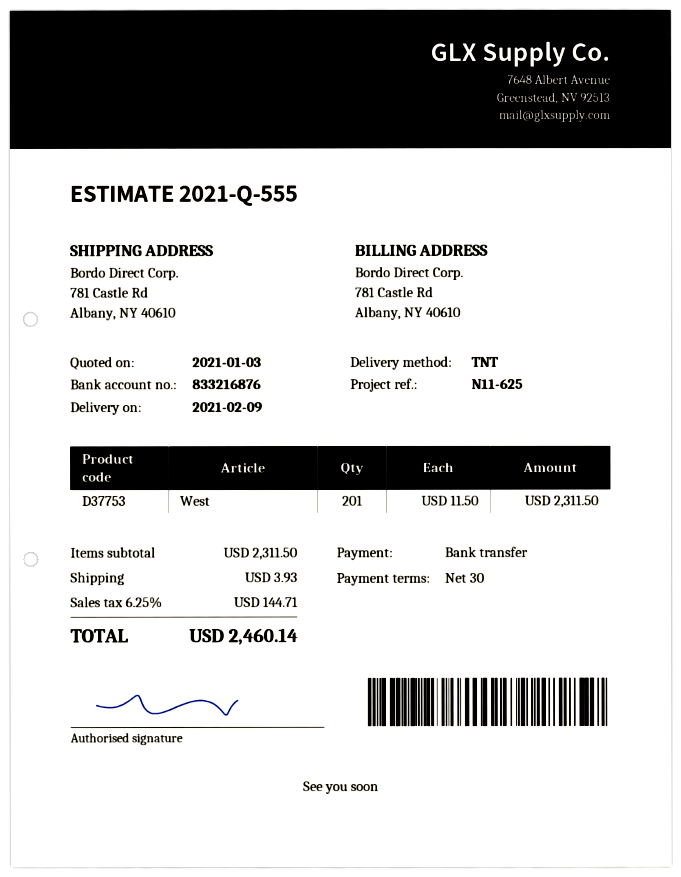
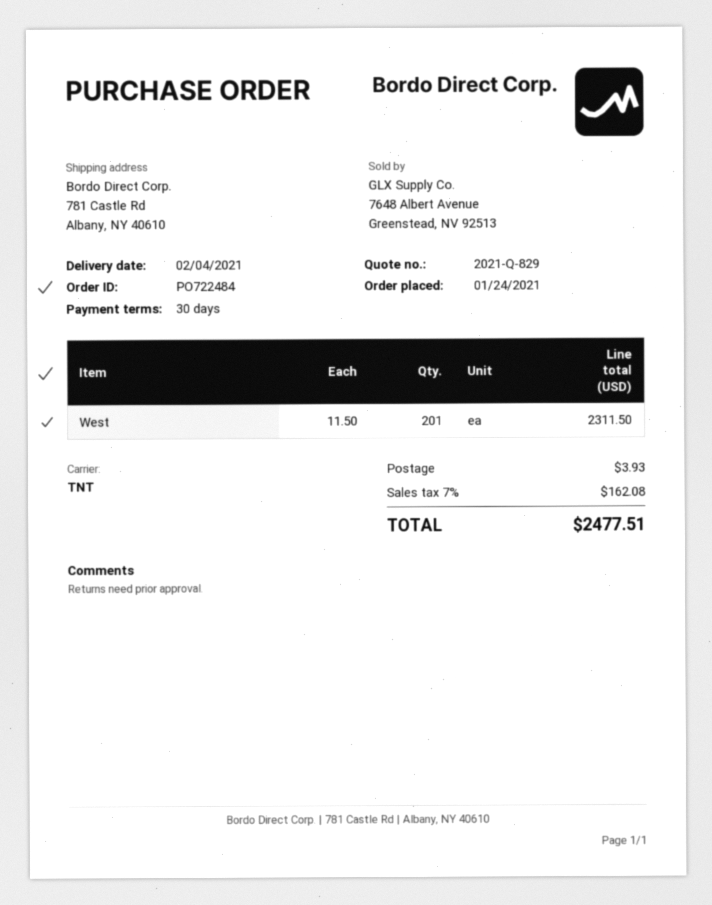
quote number: 2021-Q-555 -> 2021-Q-829
delivery date: 2021-02-09 -> 2021-02-04
tax: 6.25% = 144.71 -> 7% = 162.08
total: 2460.14 -> 2477.51

